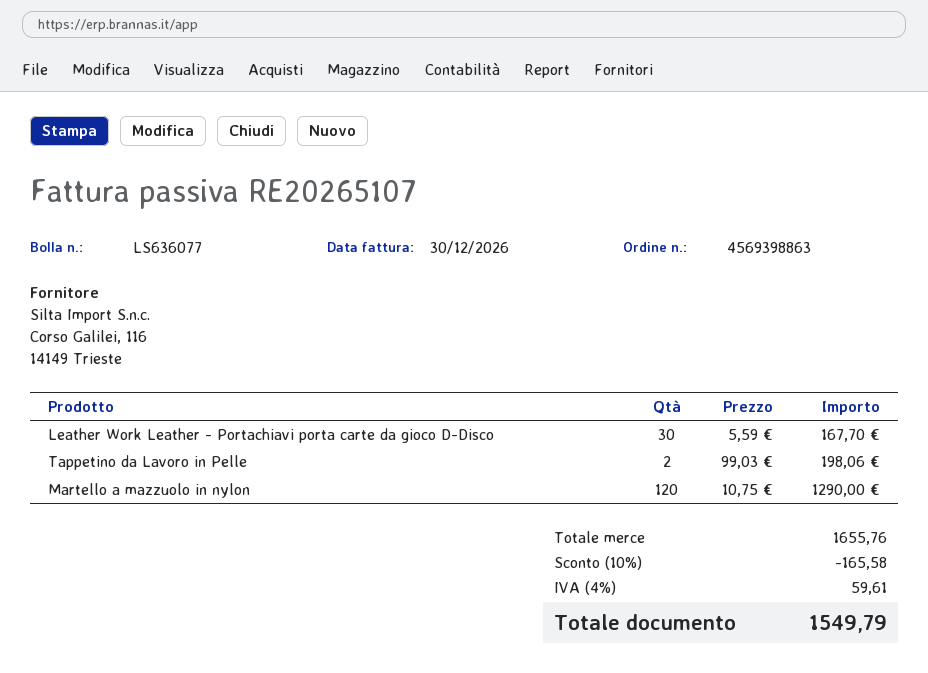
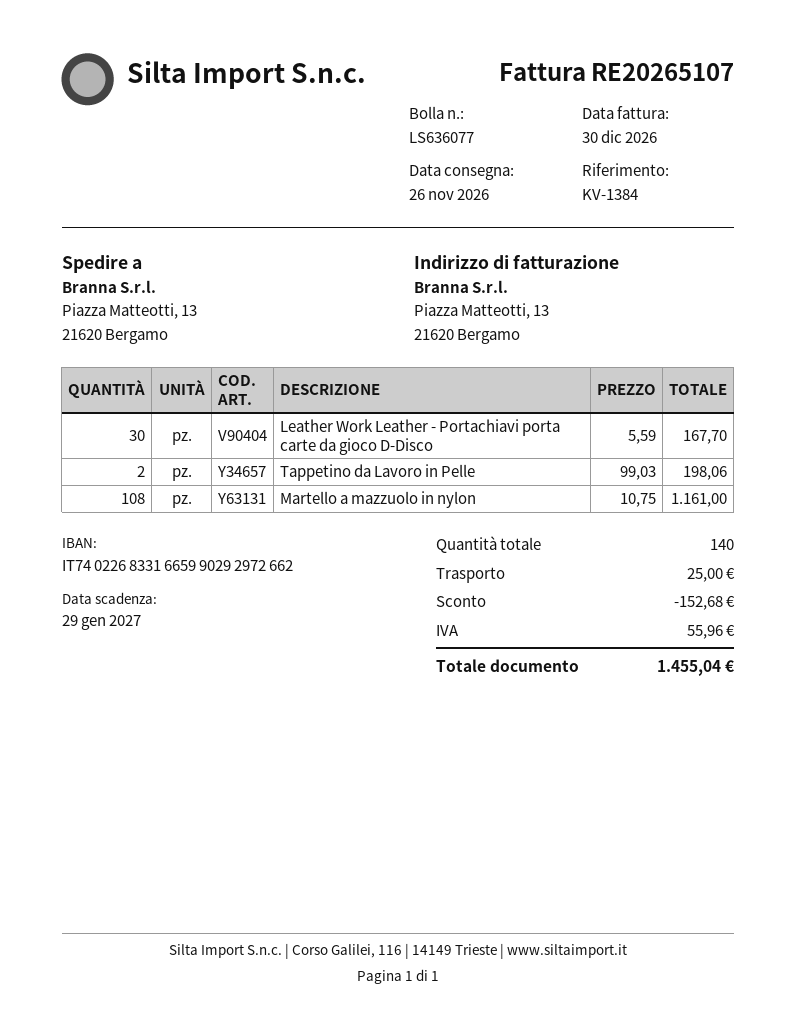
Martello a mazzuolo in nylon: 120 x 10.75 = 1290.00 -> 108 x 10.75 = 1161.00
discount: 165.58 -> 152.68
shipping: none -> 25.00
tax: 59.61 -> 55.96
total: 1549.79 -> 1455.04

